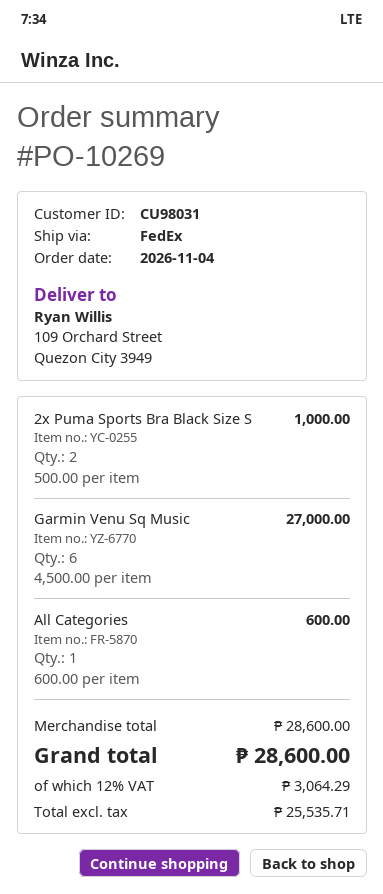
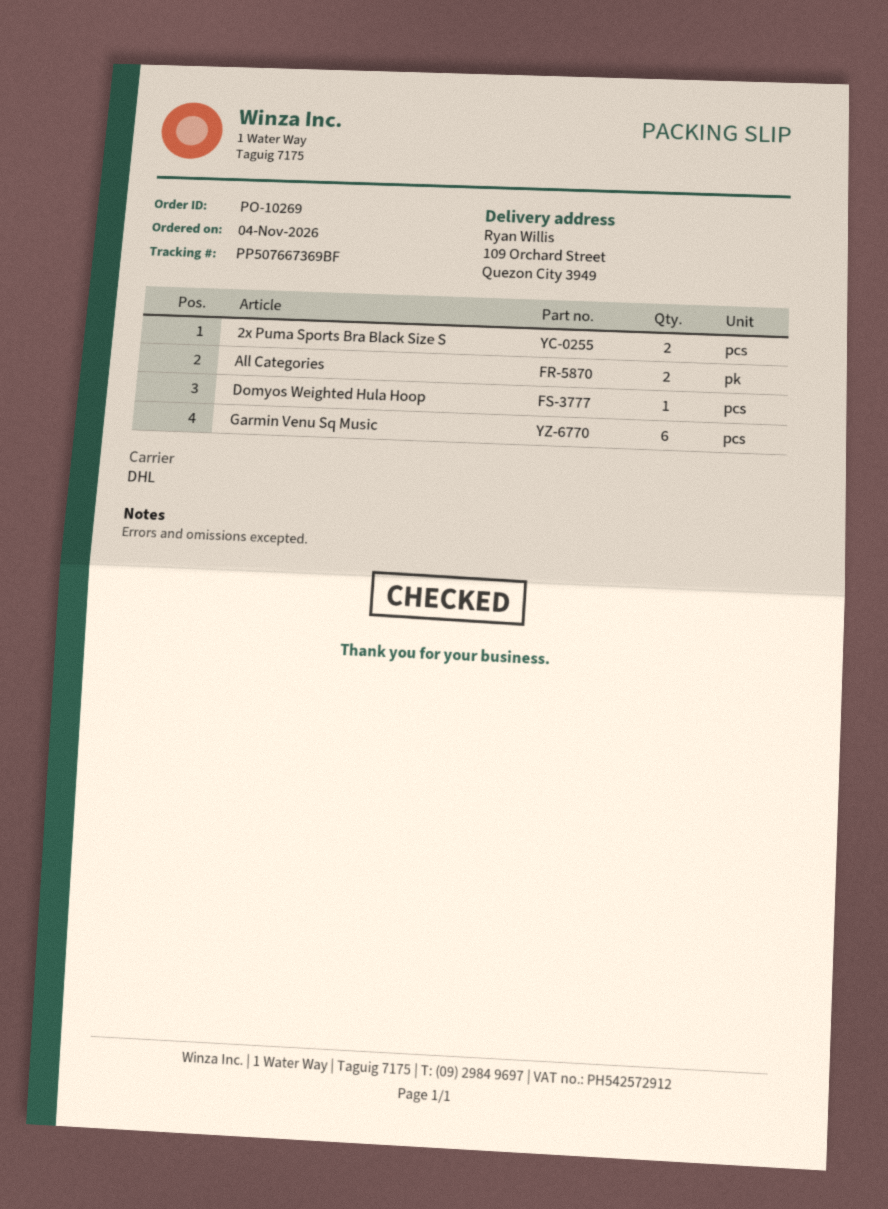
shipping method: FedEx -> DHL
All Categories: 1 -> 2
Domyos Weighted Hula Hoop: none -> 1

